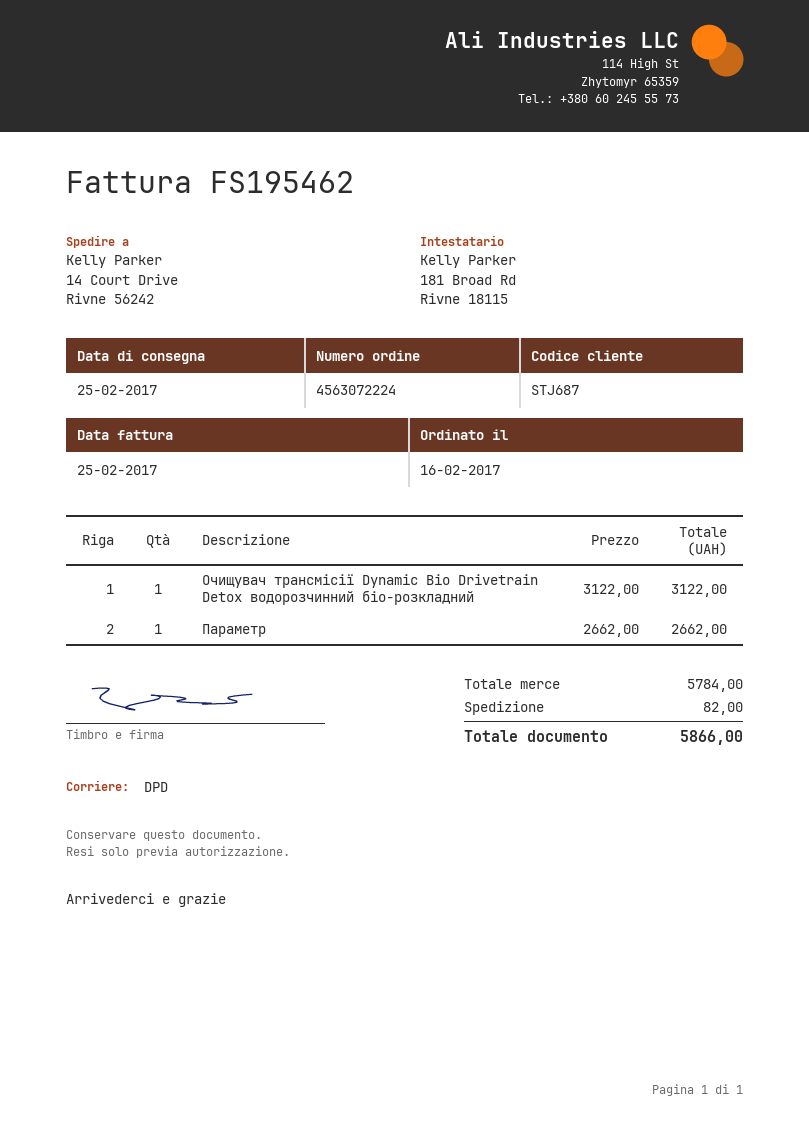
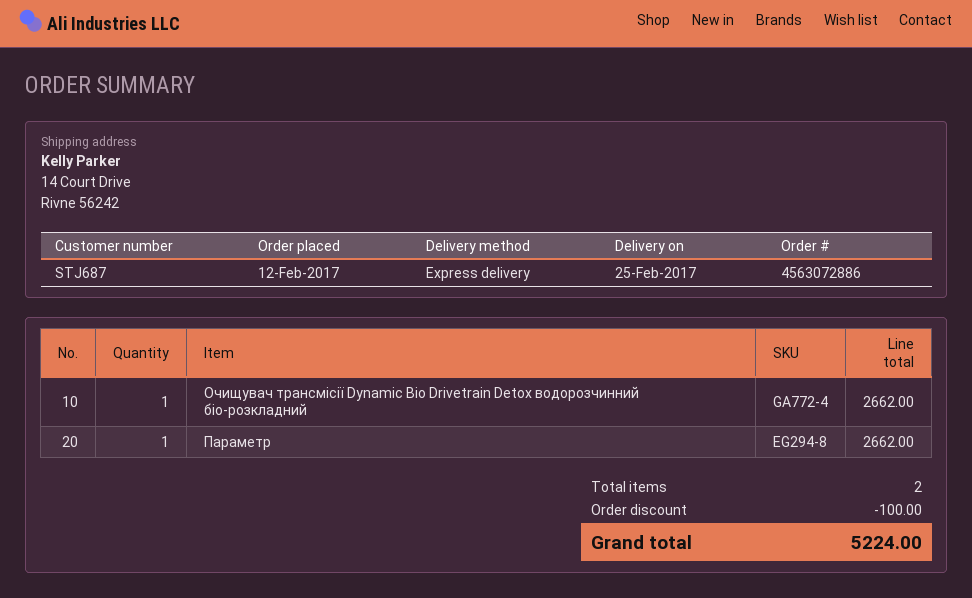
order number: 4563072224 -> 4563072886
order date: 2017-02-16 -> 2017-02-12
shipping method: DPD -> express
Очищувач трансмісії Dynamic Bio Drivetrain Detox водорозчинний біо-розкладний: 1 for 3122.00 -> 1 for 2662.00
discount: none -> 100.00
shipping: 82.00 -> none
total: 5866.00 -> 5224.00

